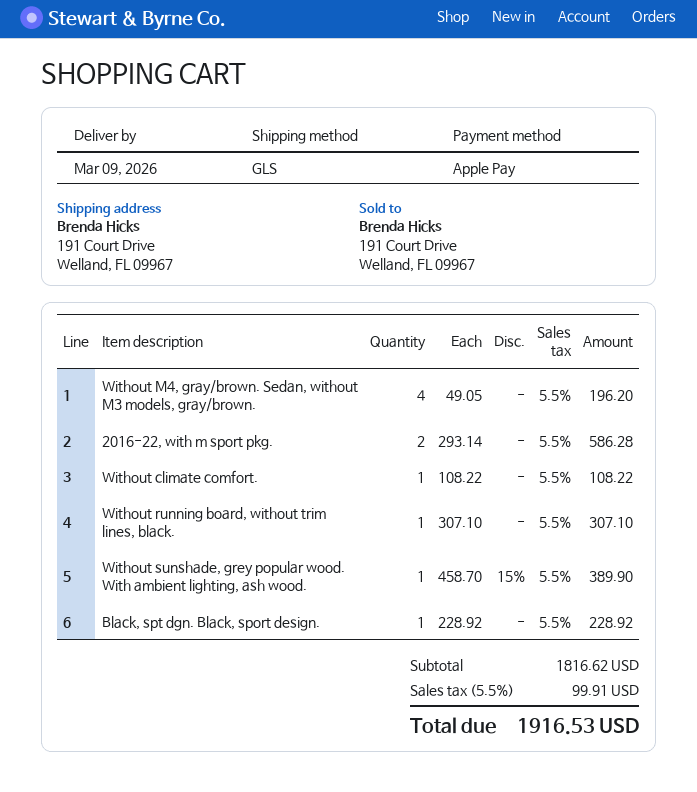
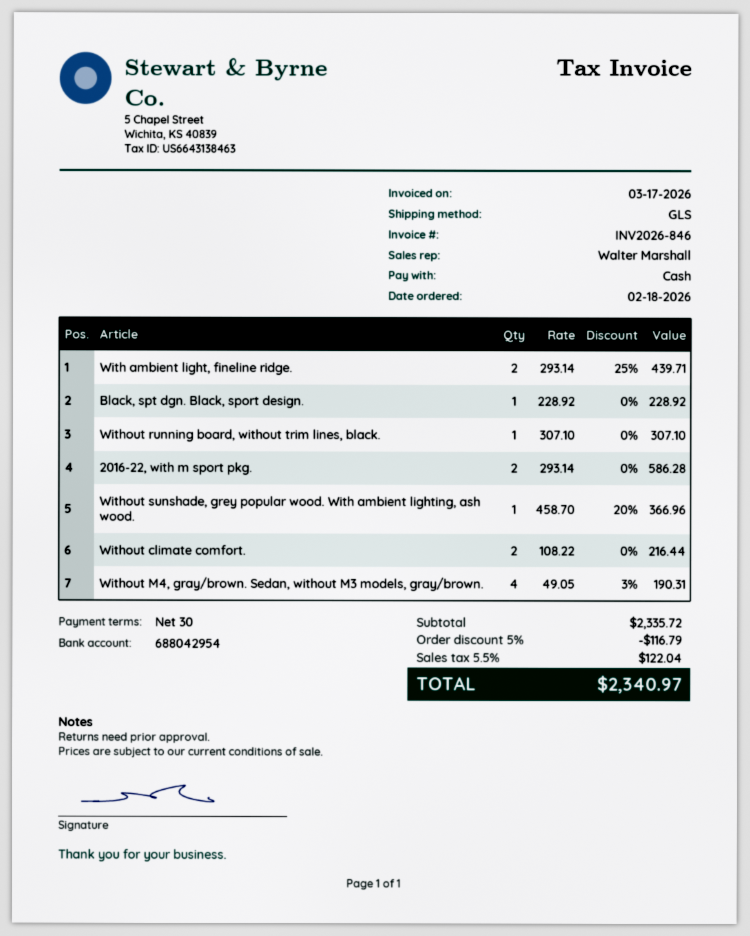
payment method: Apple Pay -> cash
Without M4, gray/brown. Sedan, without M3 models, gray/brown.: 4 x 49.05 = 196.20 -> 4 x 49.05 - 3% = 190.31
Without climate comfort.: 1 x 108.22 = 108.22 -> 2 x 108.22 = 216.44
Without sunshade, grey popular wood. With ambient lighting, ash wood.: 1 x 458.70 - 15% = 389.90 -> 1 x 458.70 - 20% = 366.96
With ambient light, fineline ridge.: none -> 2 x 293.14 - 25% = 439.71
subtotal: 1816.62 -> 2335.72
discount: none -> 5% = 116.79
tax: 5.5% = 99.91 -> 5.5% = 122.04
total: 1916.53 -> 2340.97

